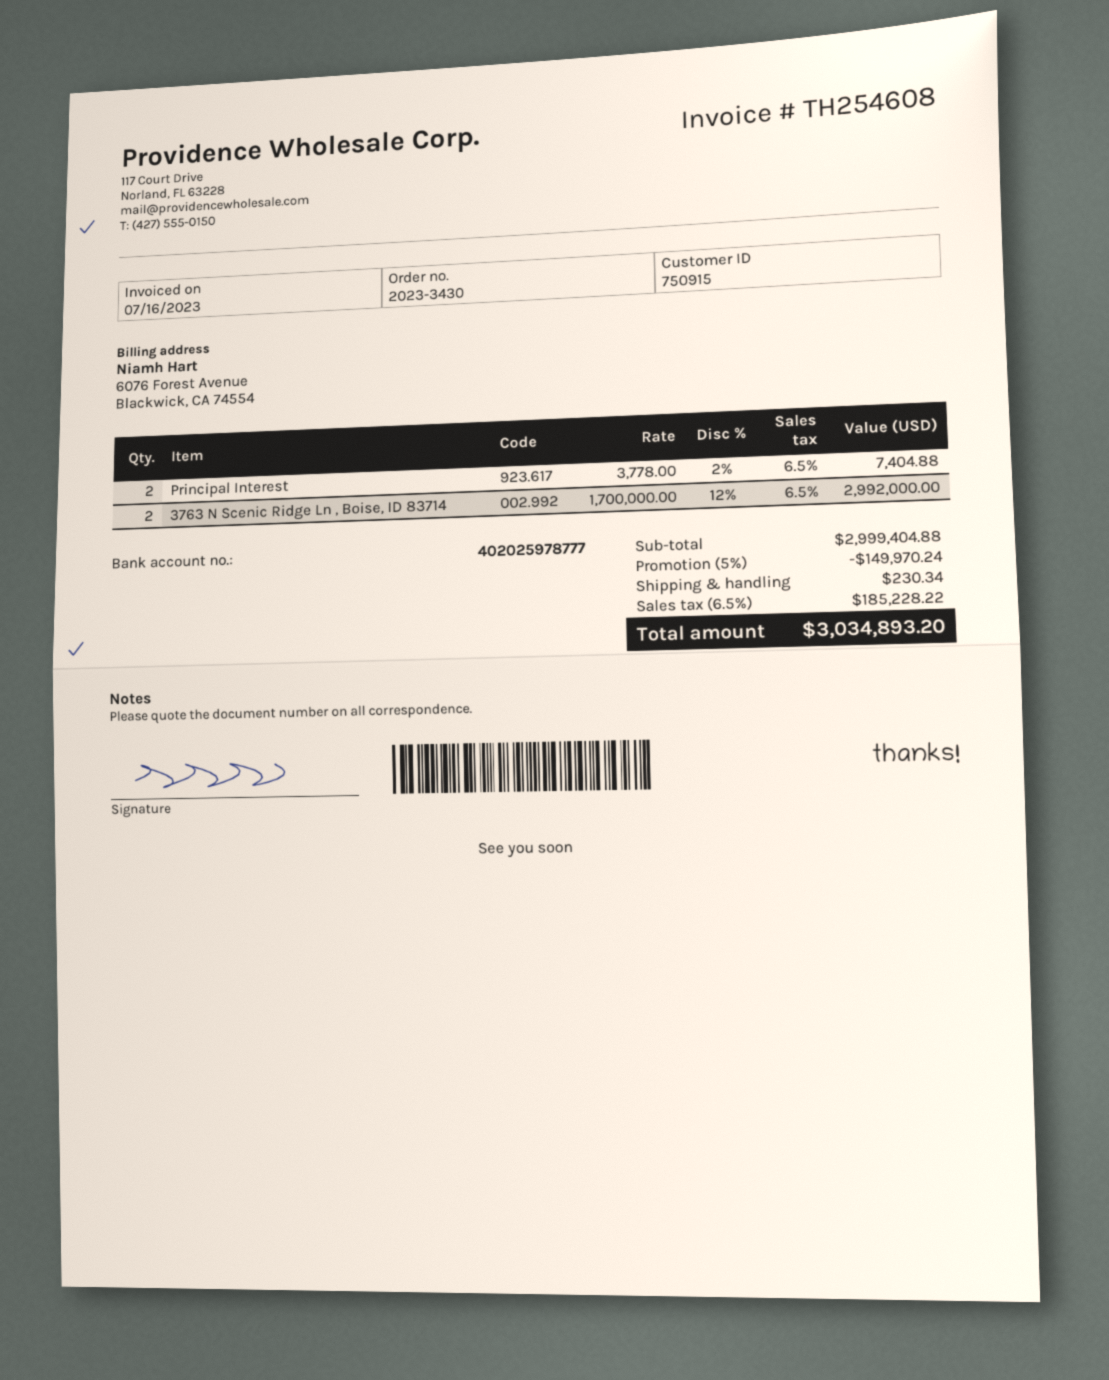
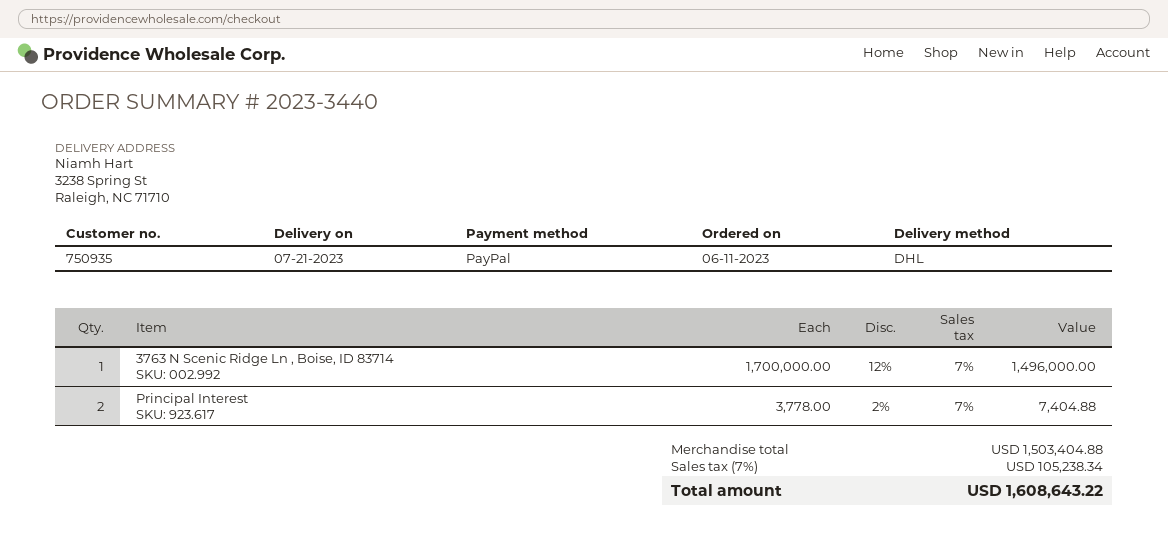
order number: 2023-3430 -> 2023-3440
customer number: 750915 -> 750935
3763 N Scenic Ridge Ln , Boise, ID 83714: 2 x 1700000.00 - 12% = 2992000.00 -> 1 x 1700000.00 - 12% = 1496000.00
subtotal: 2999404.88 -> 1503404.88
discount: 5% = 149970.24 -> none
shipping: 230.34 -> none
tax: 6.5% = 185228.22 -> 7% = 105238.34
total: 3034893.20 -> 1608643.22

